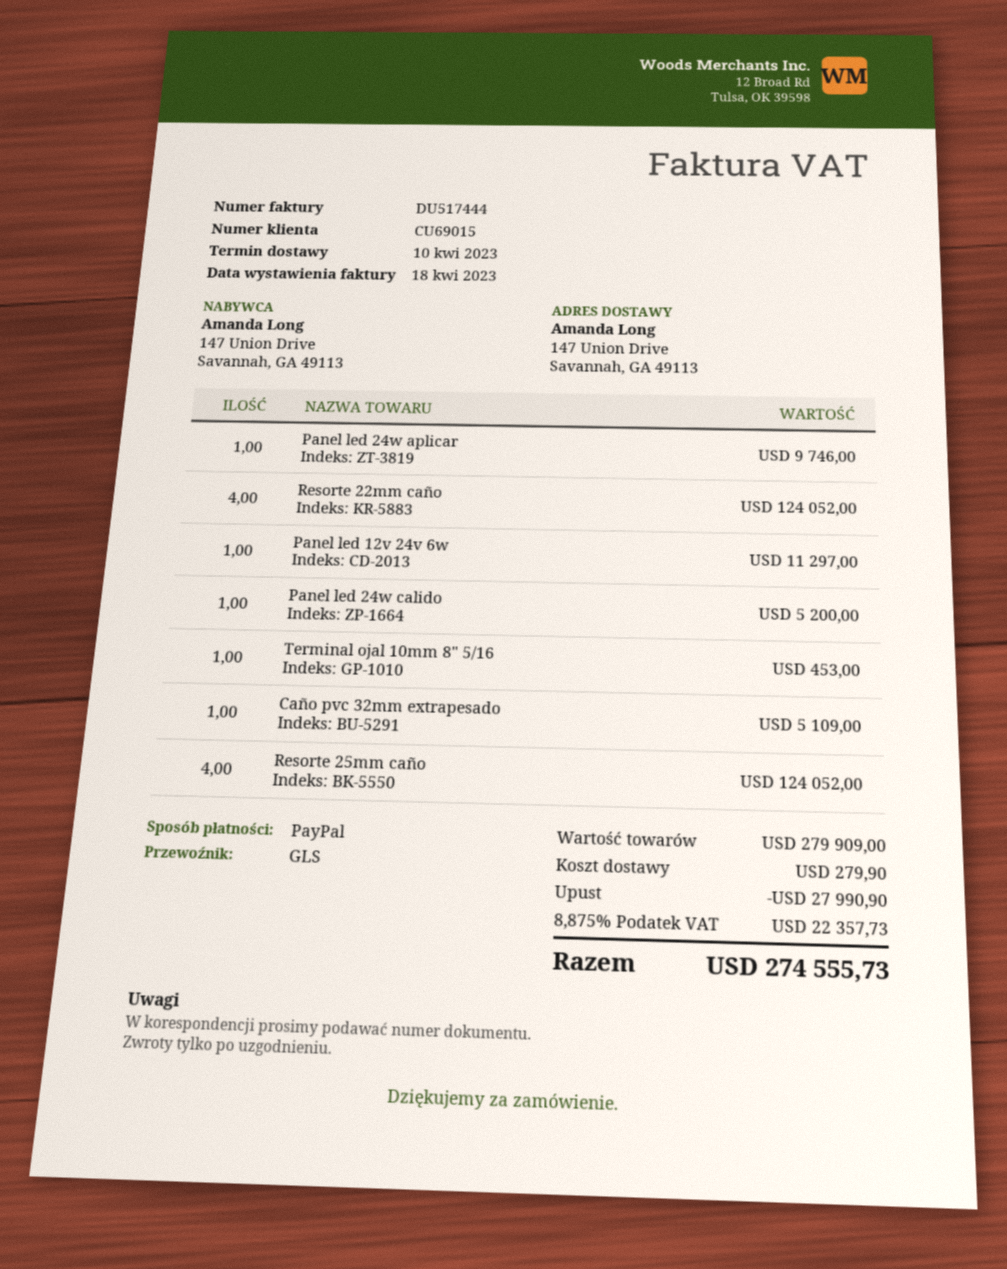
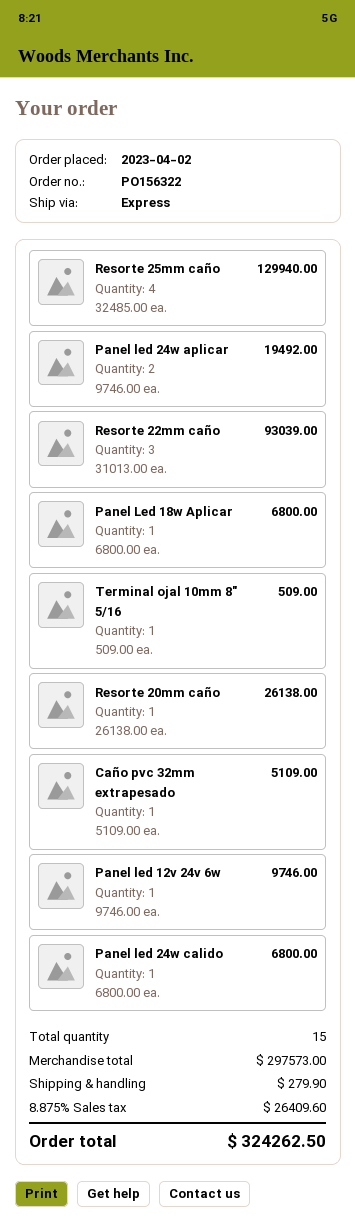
shipping method: GLS -> express
Panel led 24w aplicar: 1 for 9746.00 -> 2 for 19492.00
Resorte 22mm caño: 4 for 124052.00 -> 3 for 93039.00
Panel led 12v 24v 6w: 1 for 11297.00 -> 1 for 9746.00
Panel led 24w calido: 1 for 5200.00 -> 1 for 6800.00
Terminal ojal 10mm 8" 5/16: 1 for 453.00 -> 1 for 509.00
Resorte 25mm caño: 4 for 124052.00 -> 4 for 129940.00
Panel Led 18w Aplicar: none -> 1 for 6800.00
Resorte 20mm caño: none -> 1 for 26138.00
subtotal: 279909.00 -> 297573.00
discount: 27990.90 -> none
tax: 8.875% = 22357.73 -> 8.875% = 26409.60
total: 274555.73 -> 324262.50

